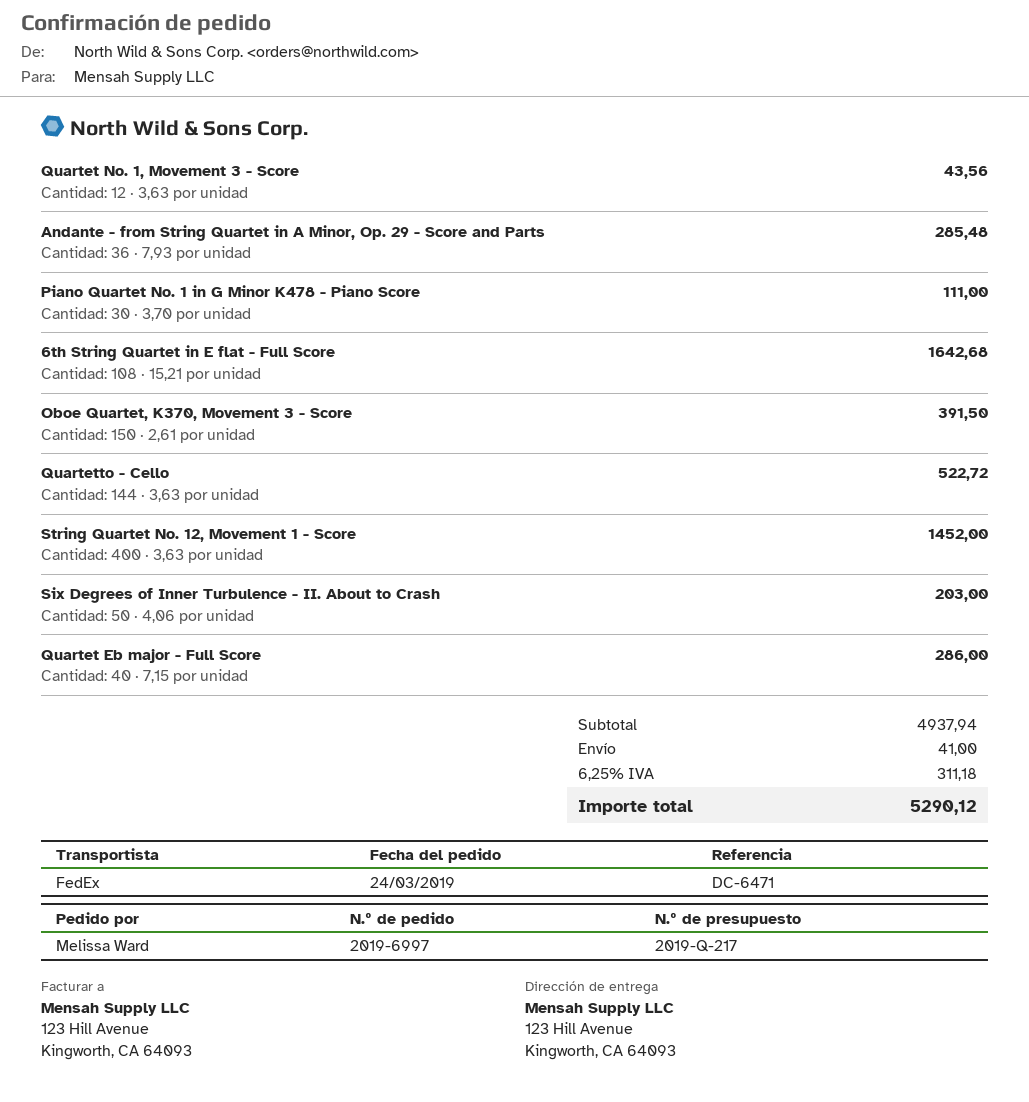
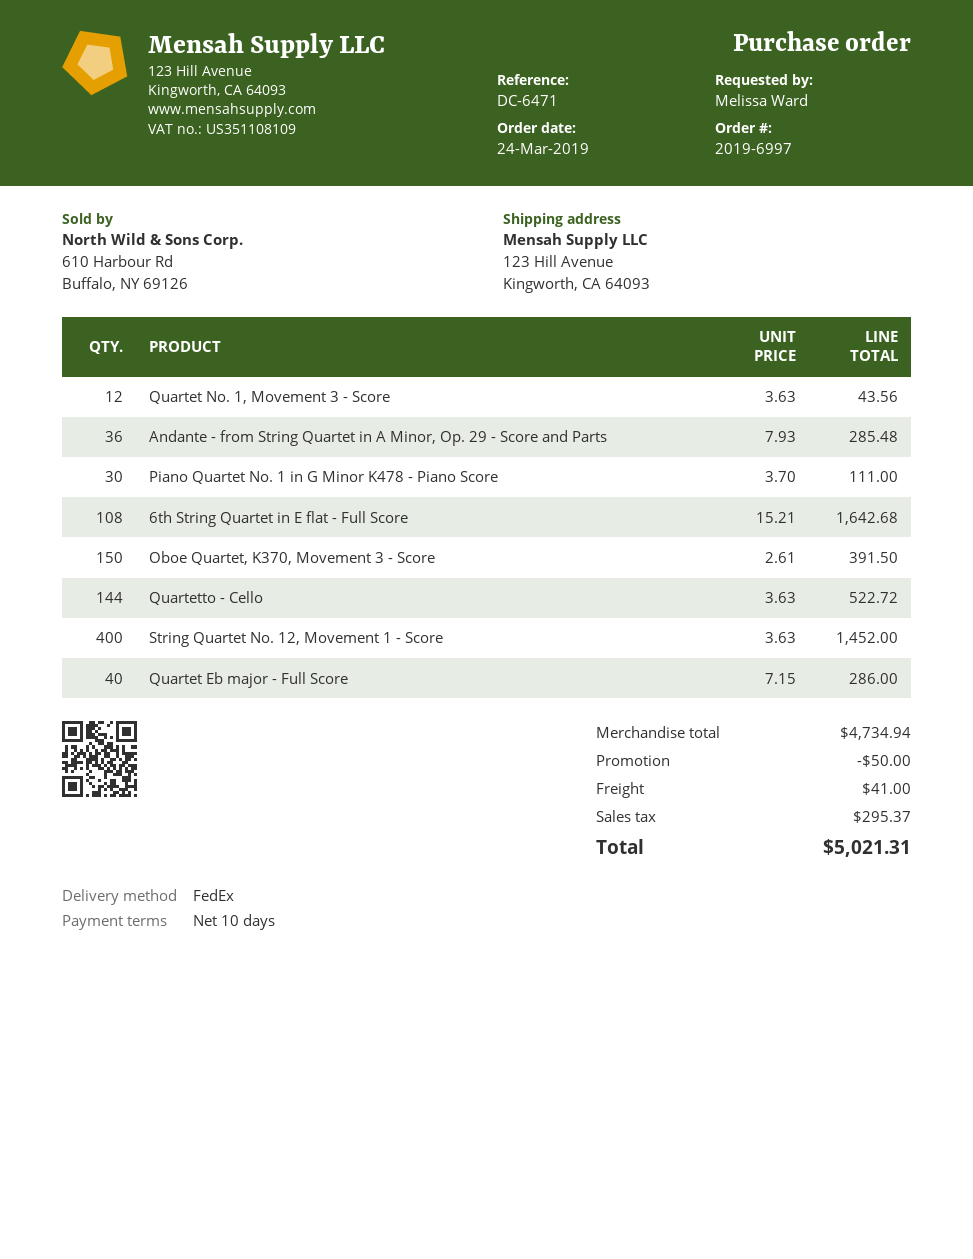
Six Degrees of Inner Turbulence - II. About to Crash: 50 x 4.06 = 203.00 -> none
subtotal: 4937.94 -> 4734.94
discount: none -> 50.00
tax: 311.18 -> 295.37
total: 5290.12 -> 5021.31

